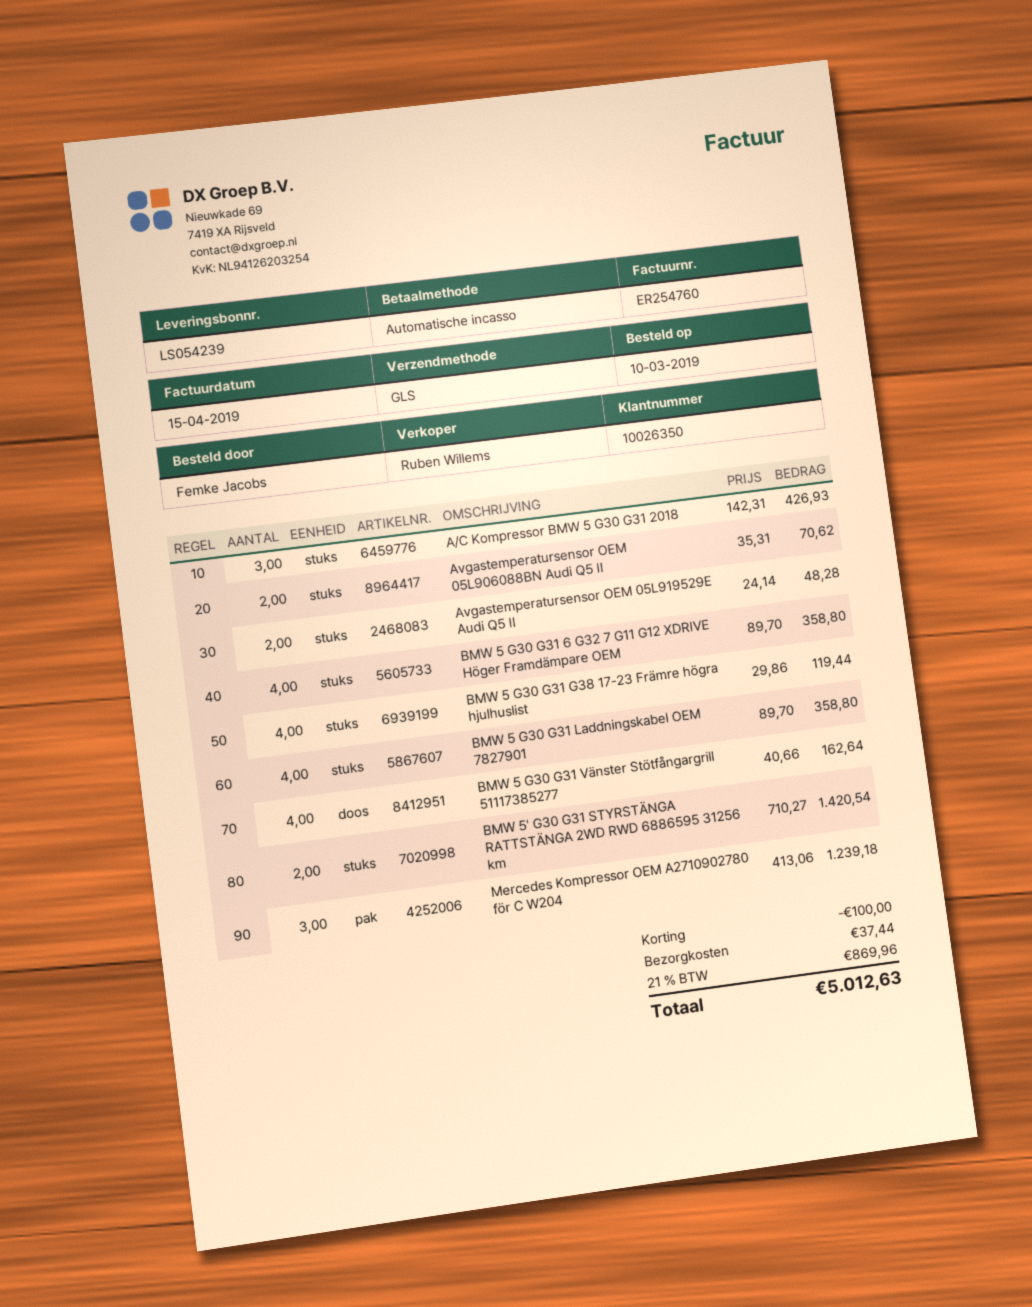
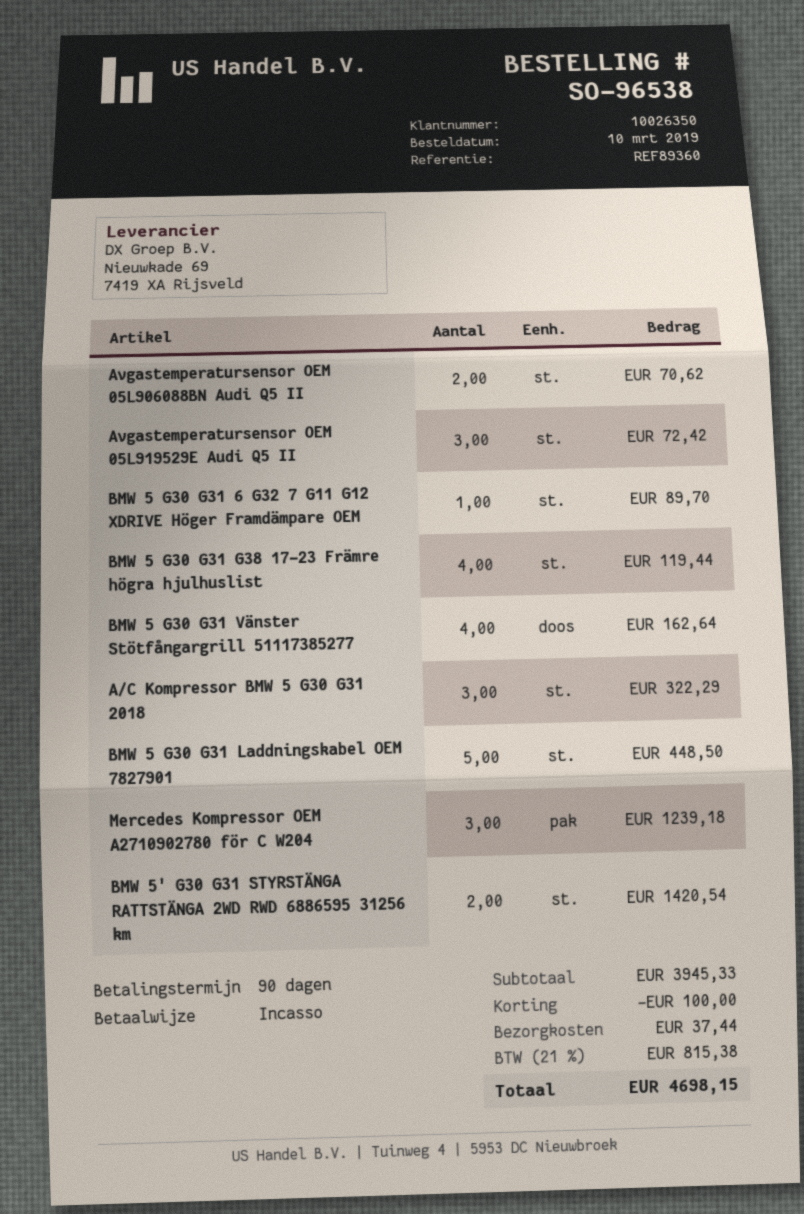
A/C Kompressor BMW 5 G30 G31 2018: 3 for 426.93 -> 3 for 322.29
Avgastemperatursensor OEM 05L919529E Audi Q5 II: 2 for 48.28 -> 3 for 72.42
BMW 5 G30 G31 6 G32 7 G11 G12 XDRIVE Höger Framdämpare OEM: 4 for 358.80 -> 1 for 89.70
BMW 5 G30 G31 Laddningskabel OEM 7827901: 4 for 358.80 -> 5 for 448.50
tax: 21% = 869.96 -> 21% = 815.38
total: 5012.63 -> 4698.15

